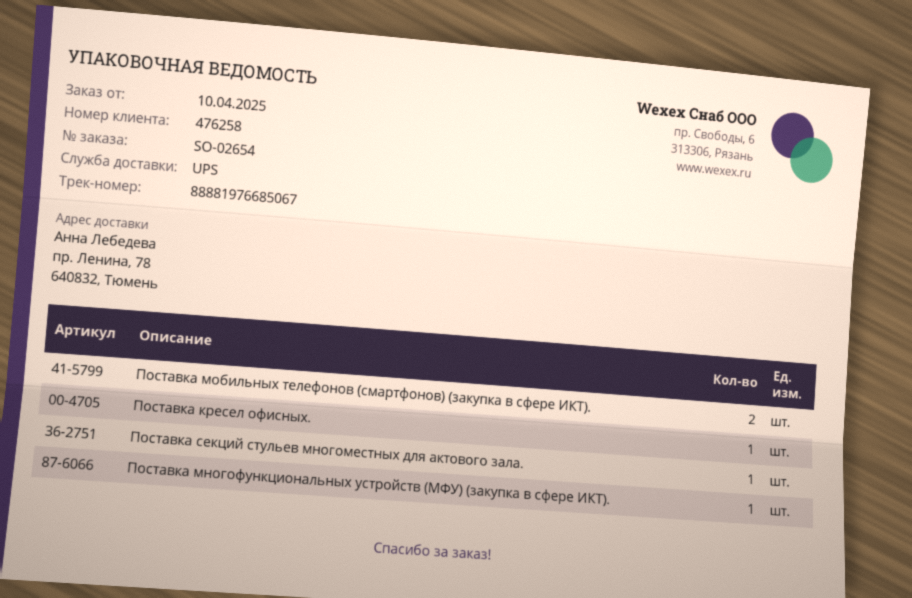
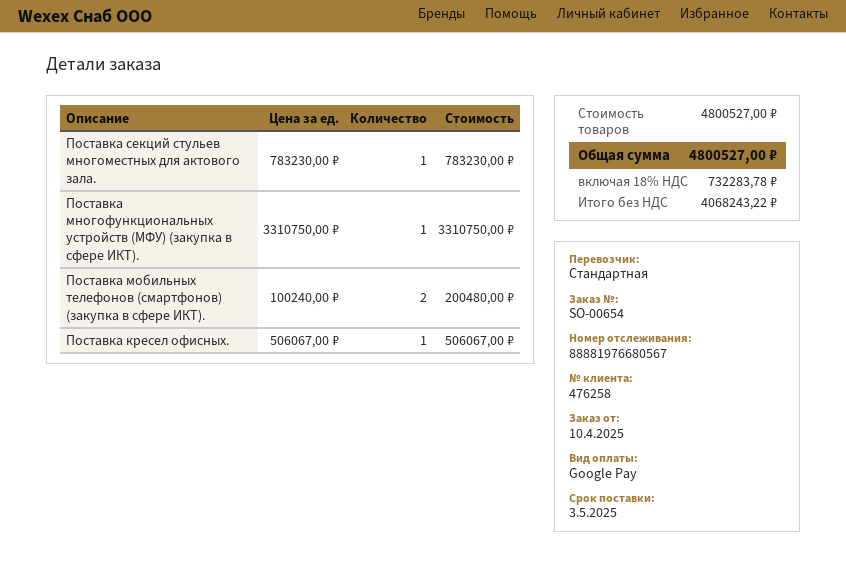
order number: SO-02654 -> SO-00654
shipping method: UPS -> standard
tracking number: 88881976685067 -> 88881976680567

